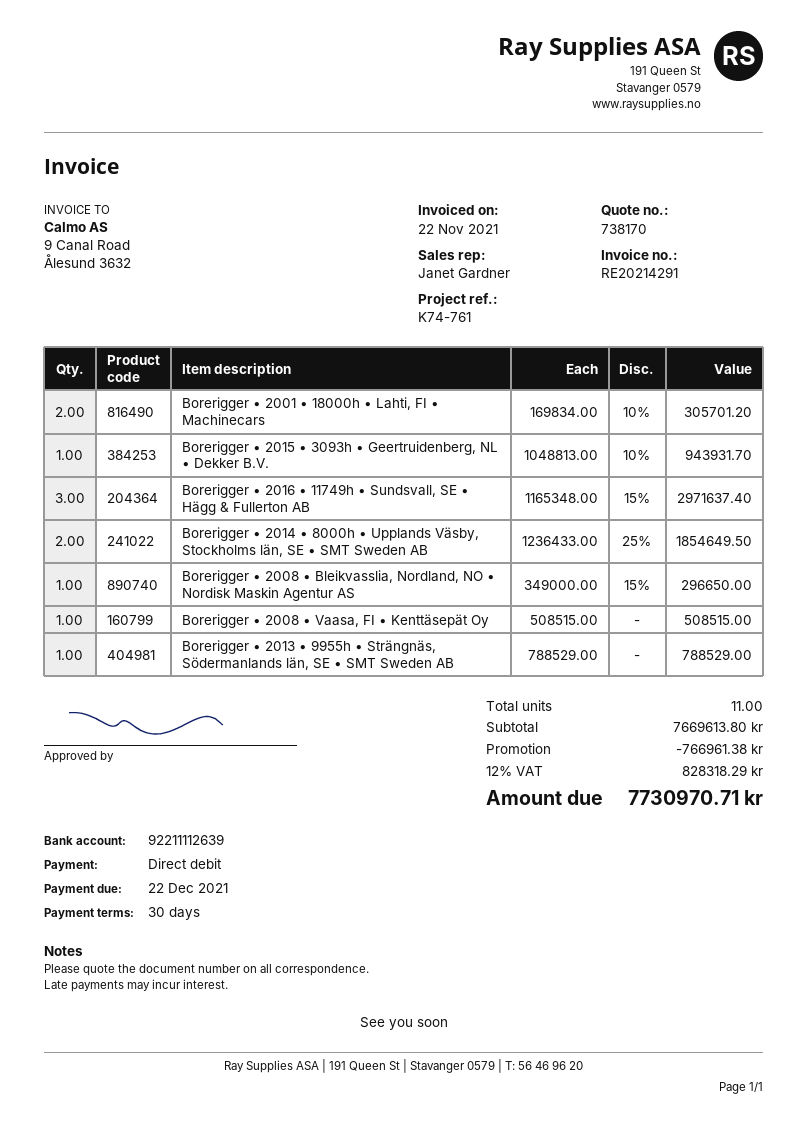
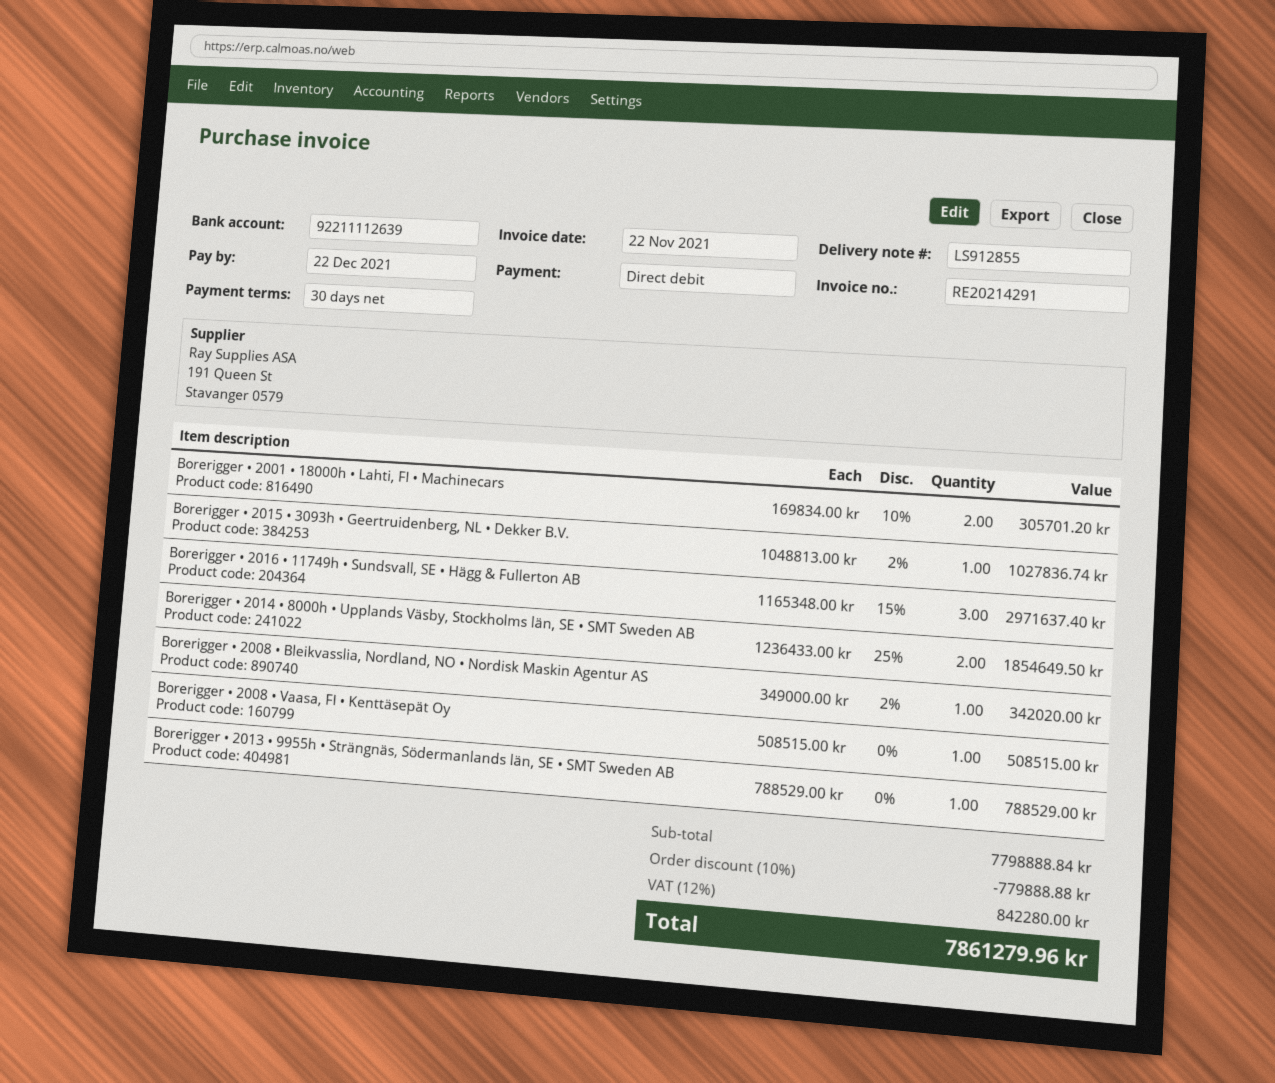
Borerigger • 2015 • 3093h • Geertruidenberg, NL • Dekker B.V.: 1 x 1048813.00 - 10% = 943931.70 -> 1 x 1048813.00 - 2% = 1027836.74
Borerigger • 2008 • Bleikvasslia, Nordland, NO • Nordisk Maskin Agentur AS: 1 x 349000.00 - 15% = 296650.00 -> 1 x 349000.00 - 2% = 342020.00
subtotal: 7669613.80 -> 7798888.84
discount: 766961.38 -> 779888.88
tax: 12% = 828318.29 -> 12% = 842280.00
total: 7730970.71 -> 7861279.96

